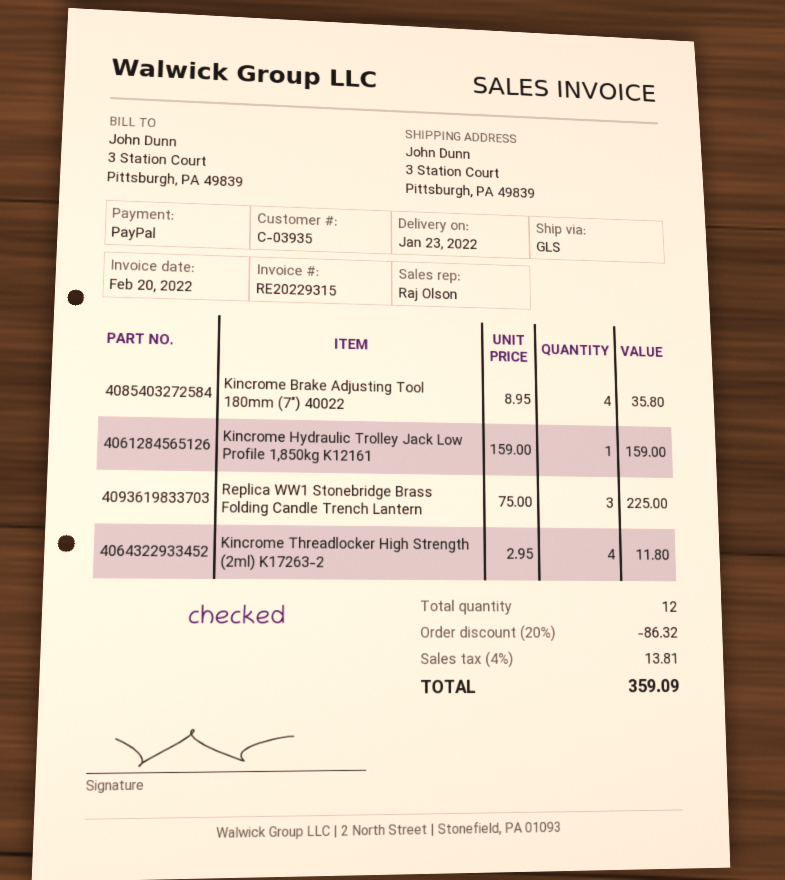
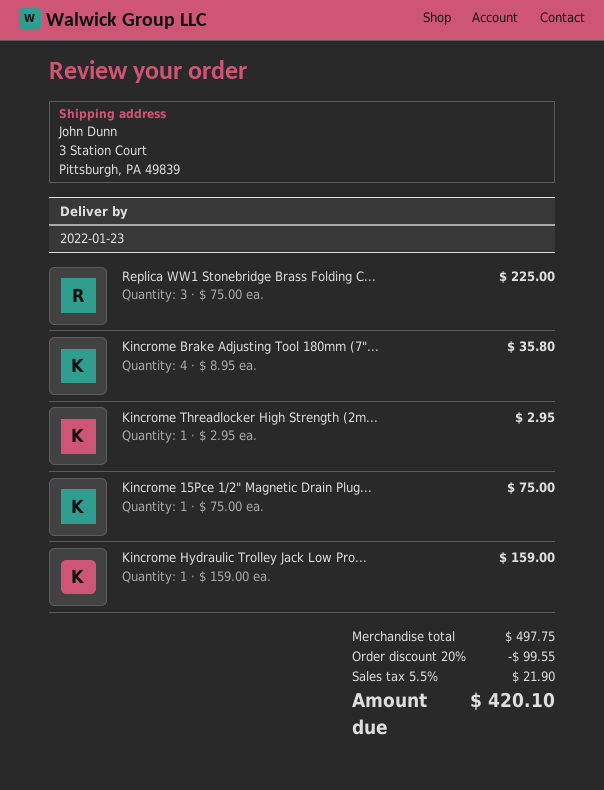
Kincrome Threadlocker High Strength (2ml) K17263-2: 4 x 2.95 = 11.80 -> 1 x 2.95 = 2.95
Kincrome 15Pce 1/2" Magnetic Drain Plug...: none -> 1 x 75.00 = 75.00
discount: 20% = 86.32 -> 20% = 99.55
tax: 4% = 13.81 -> 5.5% = 21.90
total: 359.09 -> 420.10

